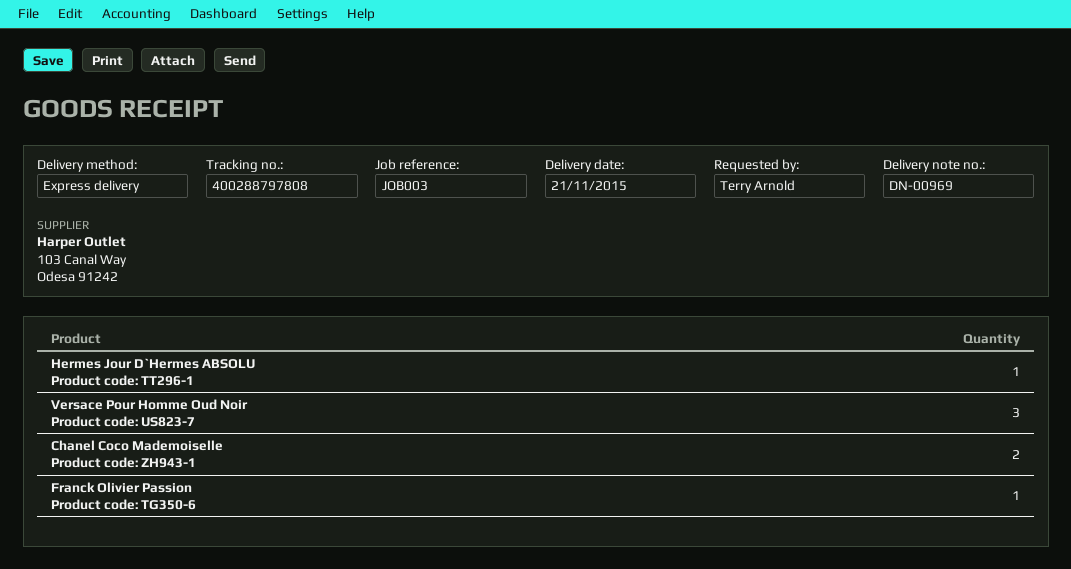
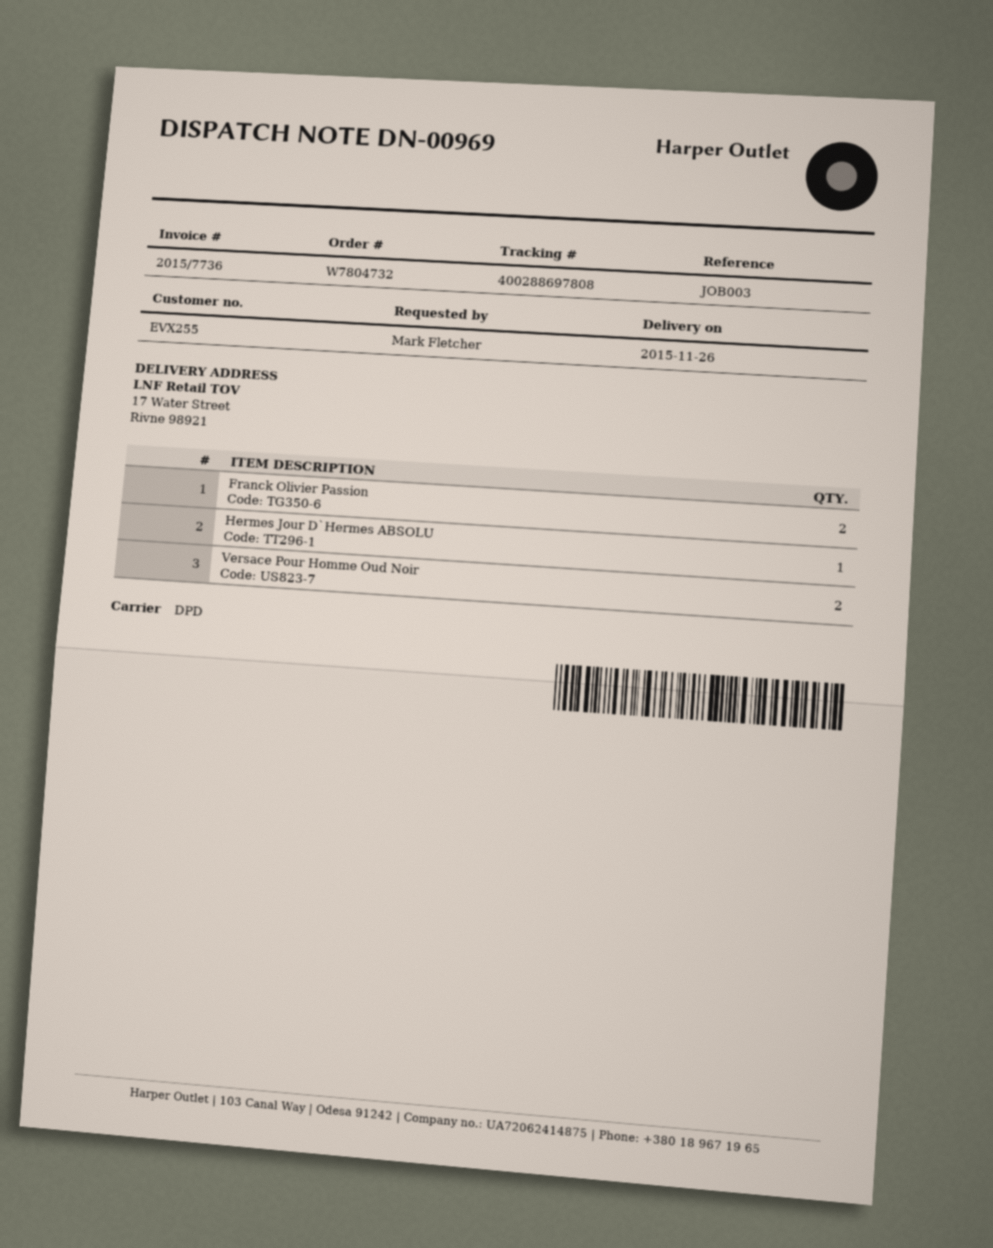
delivery date: 2015-11-21 -> 2015-11-26
ordered by: Terry Arnold -> Mark Fletcher
shipping method: express -> DPD
tracking number: 400288797808 -> 400288697808
Versace Pour Homme Oud Noir: 3 -> 2
Chanel Coco Mademoiselle: 2 -> none
Franck Olivier Passion: 1 -> 2

